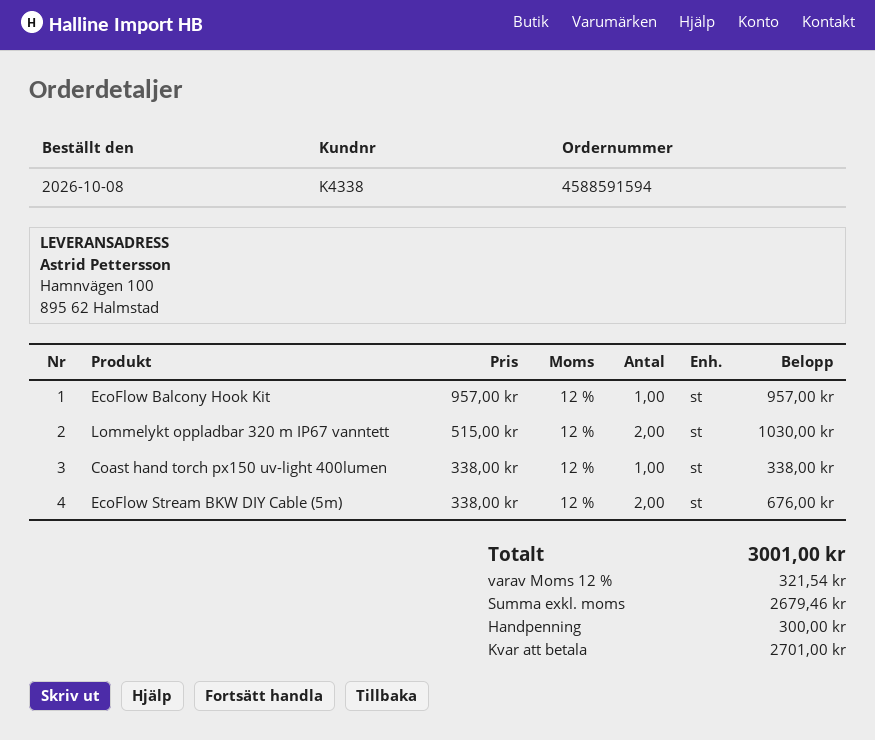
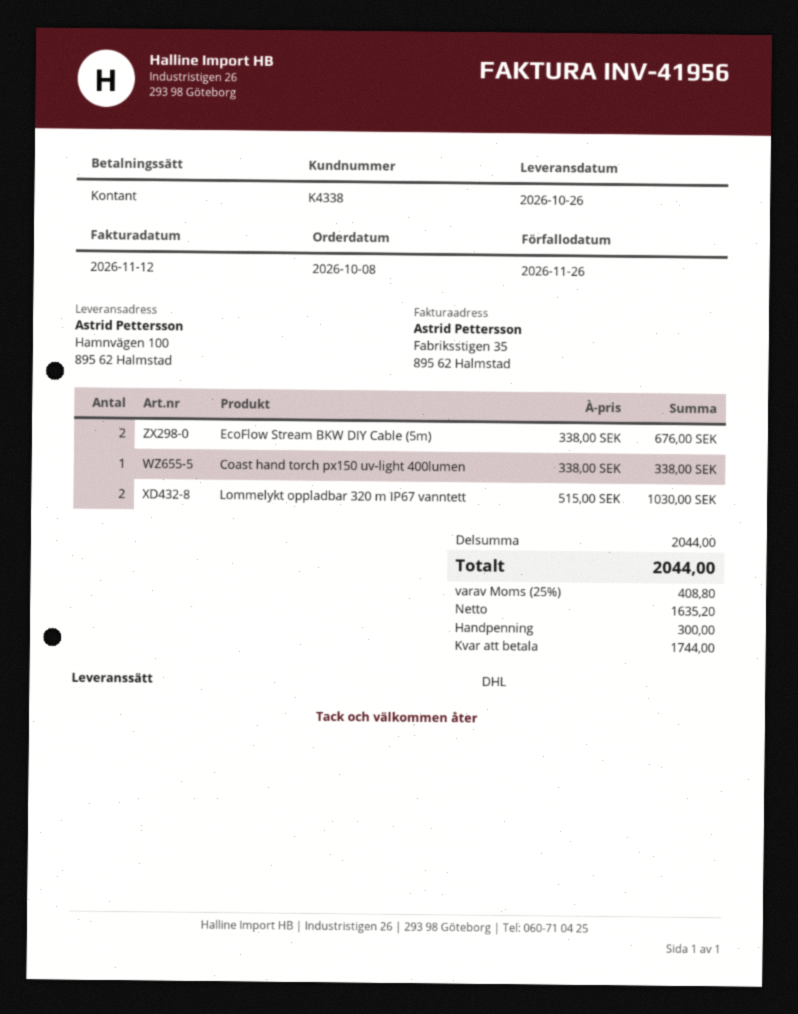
EcoFlow Balcony Hook Kit: 1 x 957.00 = 957.00 -> none
net: 2679.46 -> 1635.20
tax: 12% = 321.54 -> 25% = 408.80
total: 3001.00 -> 2044.00
balance: 2701.00 -> 1744.00

